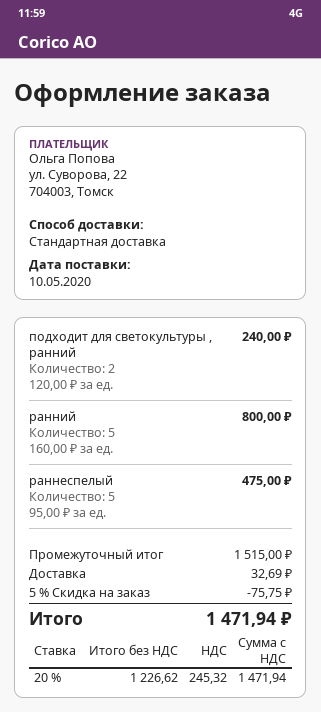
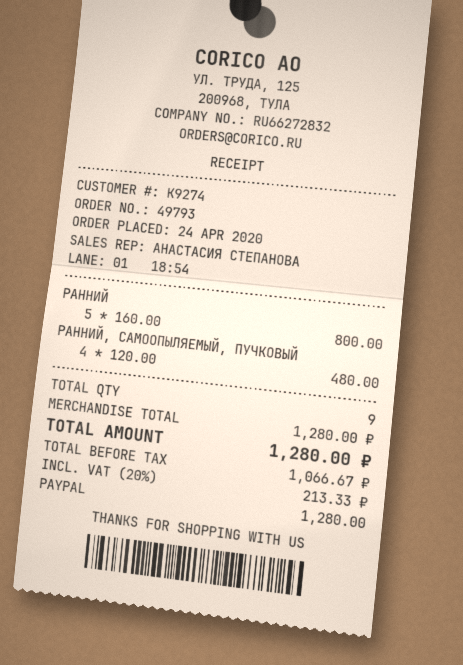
подходит для светокультуры , ранний: 2 x 120.00 = 240.00 -> none
раннеспелый: 5 x 95.00 = 475.00 -> none
РАННИЙ, САМООПЫЛЯЕМЫЙ, ПУЧКОВЫЙ: none -> 4 x 120.00 = 480.00
subtotal: 1515.00 -> 1280.00
discount: 5% = 75.75 -> none
shipping: 32.69 -> none
net: 1226.62 -> 1066.67
tax: 20% = 245.32 -> 20% = 213.33
total: 1471.94 -> 1280.00

